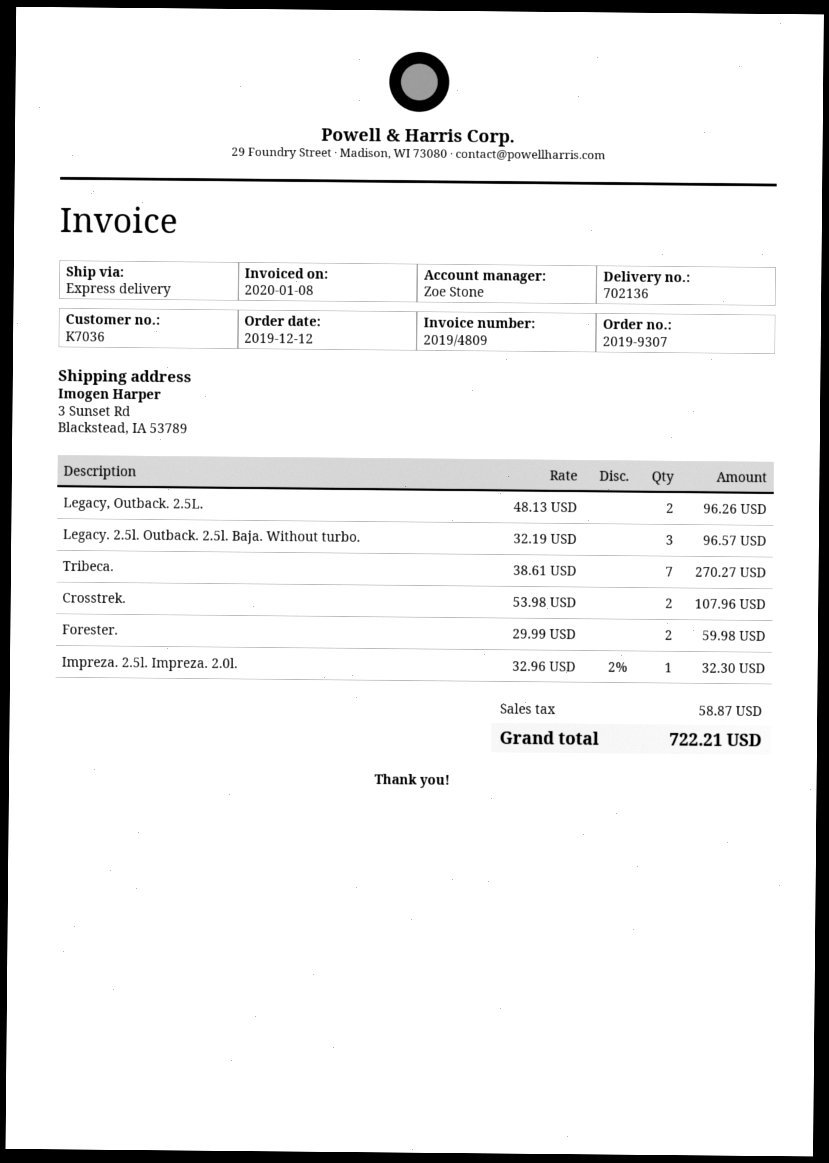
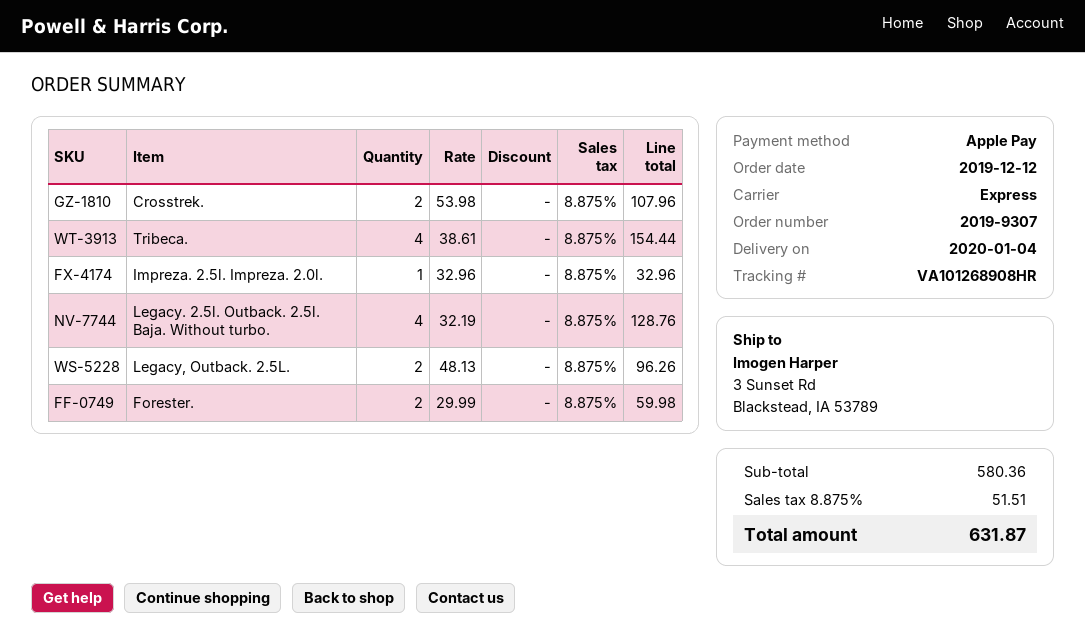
Legacy. 2.5l. Outback. 2.5l. Baja. Without turbo.: 3 x 32.19 = 96.57 -> 4 x 32.19 = 128.76
Tribeca.: 7 x 38.61 = 270.27 -> 4 x 38.61 = 154.44
Impreza. 2.5l. Impreza. 2.0l.: 1 x 32.96 - 2% = 32.30 -> 1 x 32.96 = 32.96
tax: 58.87 -> 51.51
total: 722.21 -> 631.87

